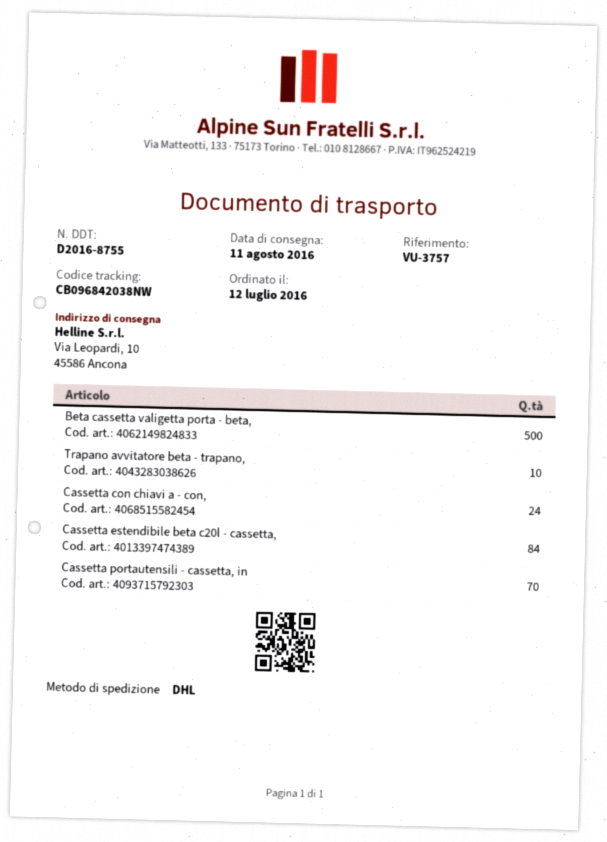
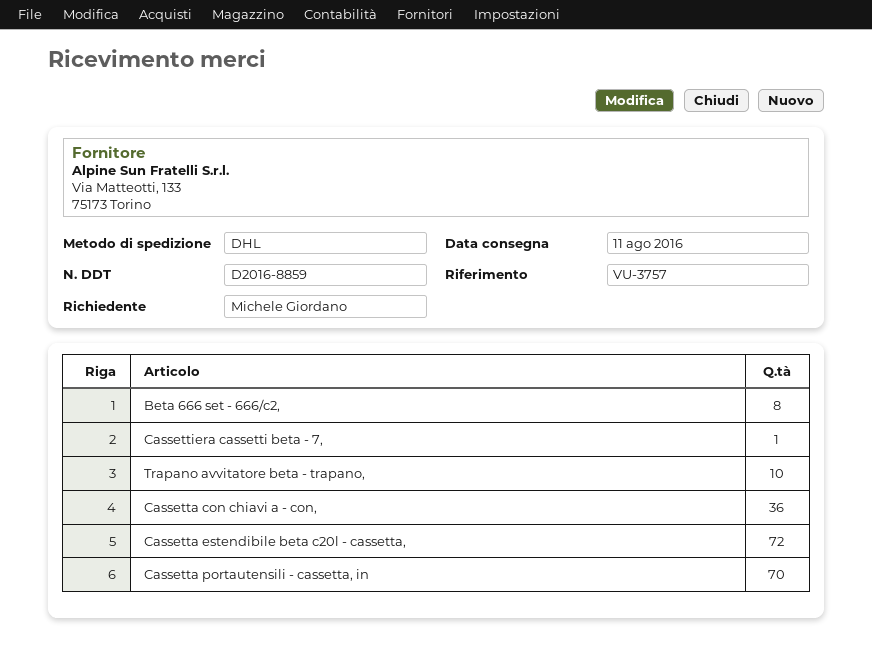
delivery note number: D2016-8755 -> D2016-8859
Beta cassetta valigetta porta - beta,: 500 -> none
Cassetta con chiavi a - con,: 24 -> 36
Cassetta estendibile beta c20l - cassetta,: 84 -> 72
Beta 666 set - 666/c2,: none -> 8
Cassettiera cassetti beta - 7,: none -> 1

